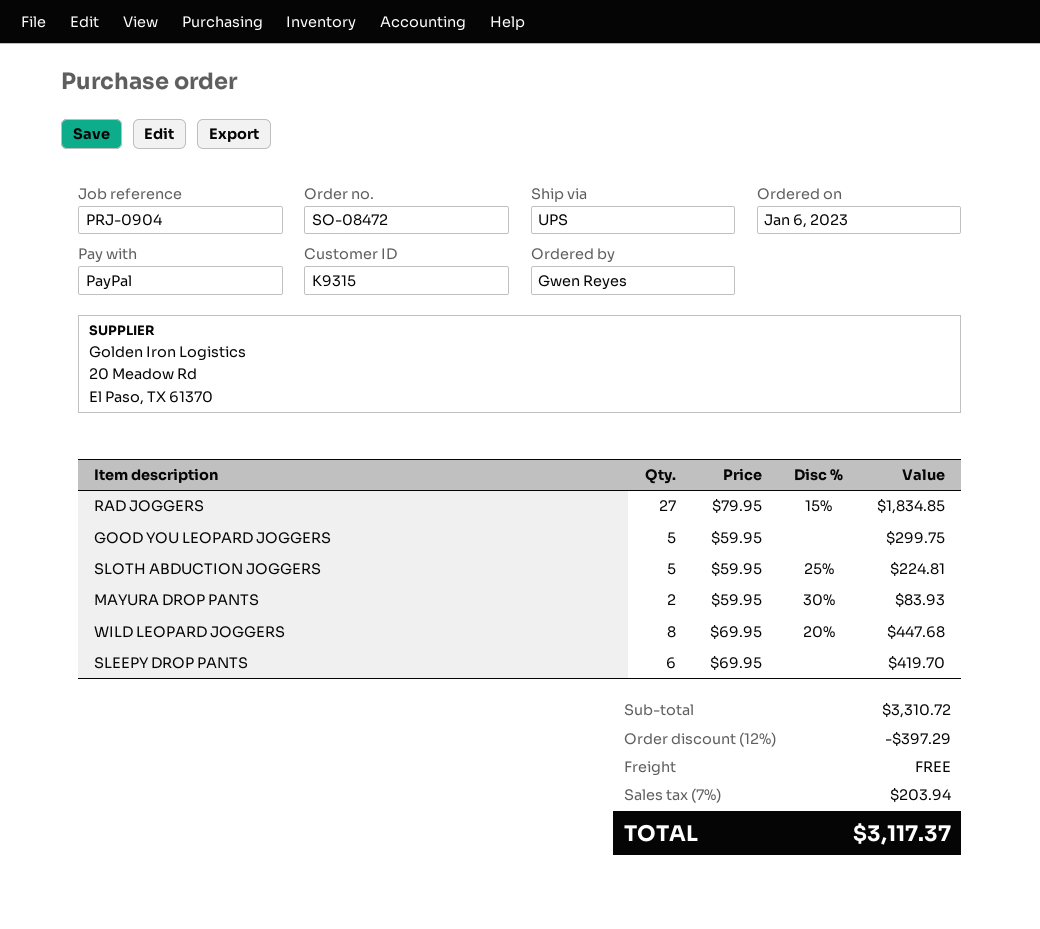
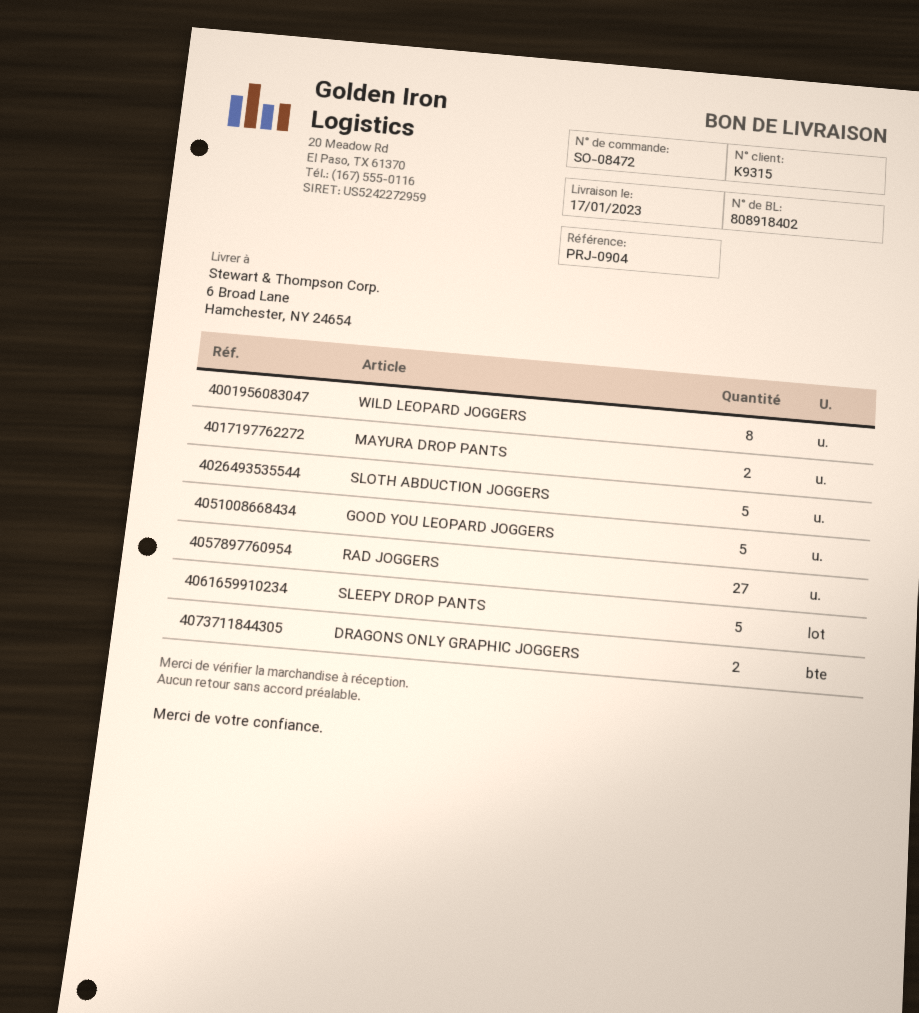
SLEEPY DROP PANTS: 6 -> 5
DRAGONS ONLY GRAPHIC JOGGERS: none -> 2

